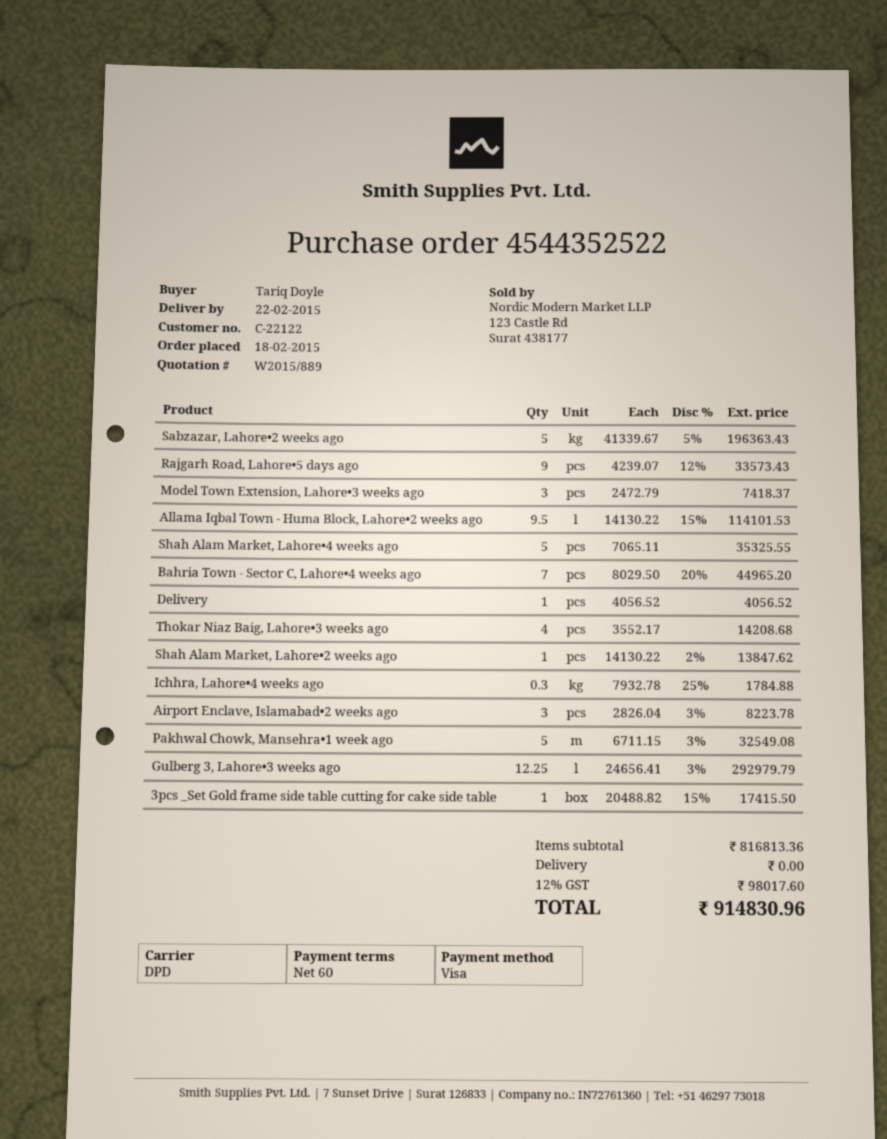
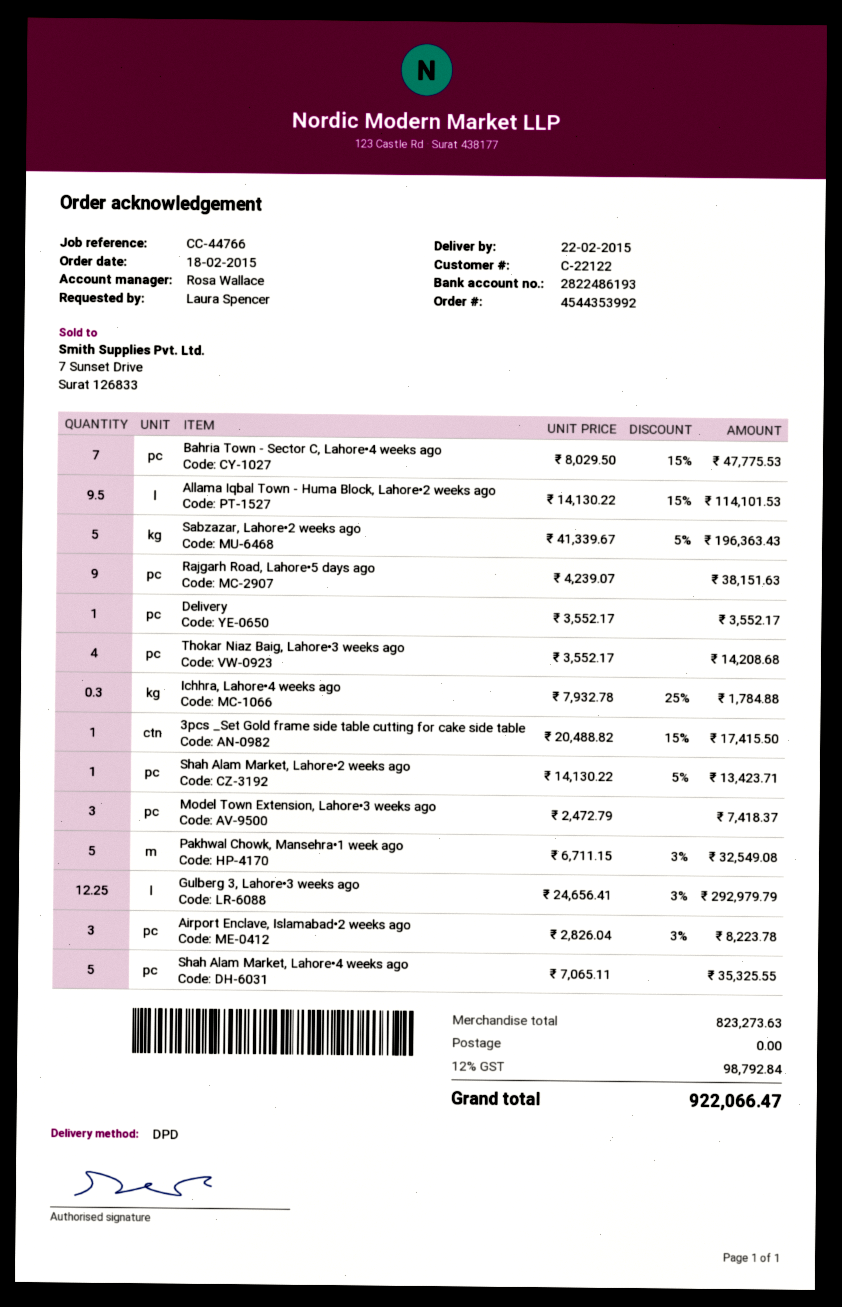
order number: 4544352522 -> 4544353992
ordered by: Tariq Doyle -> Laura Spencer
Rajgarh Road, Lahore•5 days ago: 9 x 4239.07 - 12% = 33573.43 -> 9 x 4239.07 = 38151.63
Bahria Town - Sector C, Lahore•4 weeks ago: 7 x 8029.50 - 20% = 44965.20 -> 7 x 8029.50 - 15% = 47775.53
Delivery: 1 x 4056.52 = 4056.52 -> 1 x 3552.17 = 3552.17
Shah Alam Market, Lahore•2 weeks ago: 1 x 14130.22 - 2% = 13847.62 -> 1 x 14130.22 - 5% = 13423.71
subtotal: 816813.36 -> 823273.63
tax: 12% = 98017.60 -> 12% = 98792.84
total: 914830.96 -> 922066.47

